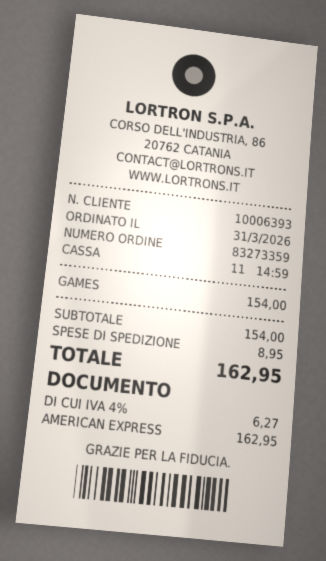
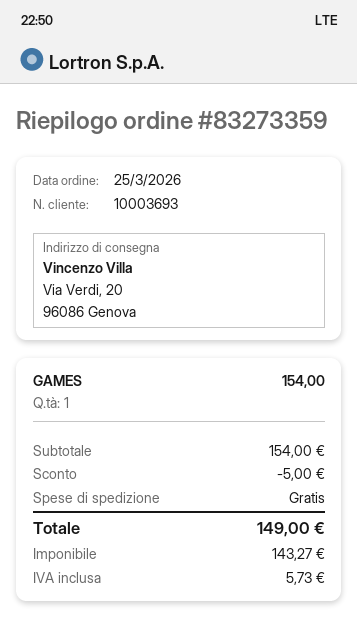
order date: 2026-03-31 -> 2026-03-25
customer number: 10006393 -> 10003693
discount: none -> 5.00
shipping: 8.95 -> 0.00
tax: 6.27 -> 5.73
total: 162.95 -> 149.00

